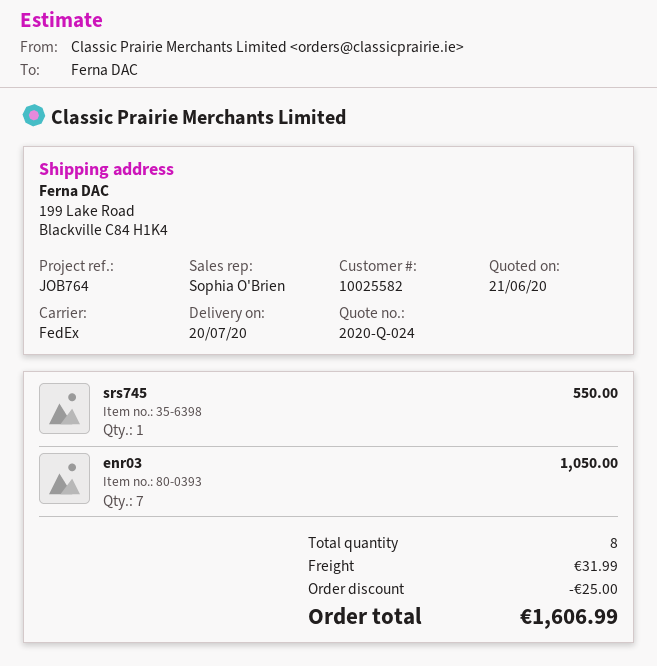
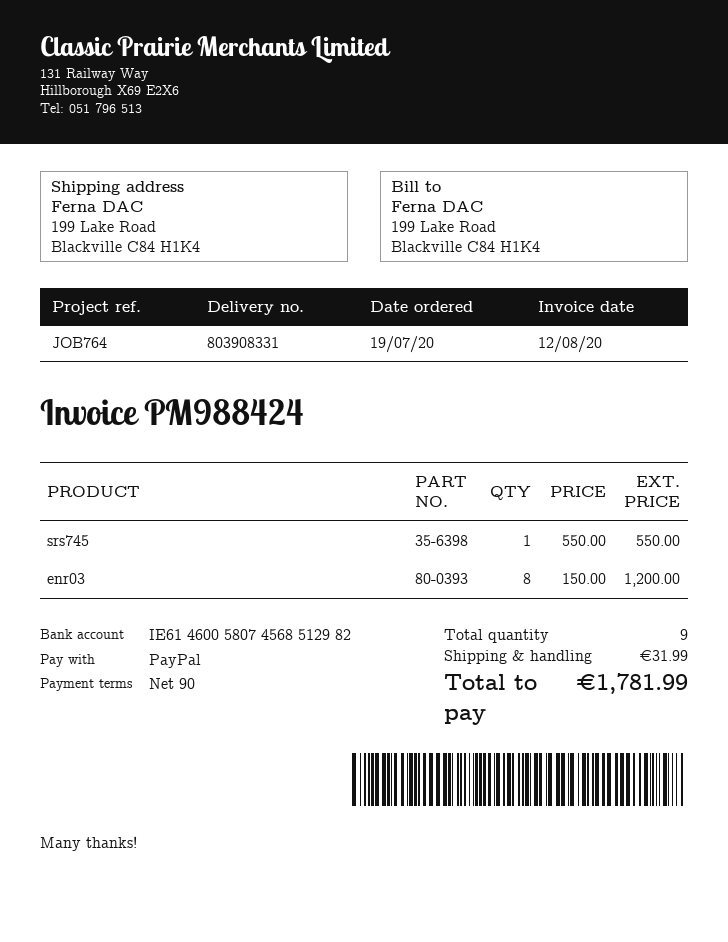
enr03: 7 for 1050.00 -> 8 for 1200.00
total quantity: 8 -> 9
discount: 25.00 -> none
total: 1606.99 -> 1781.99

